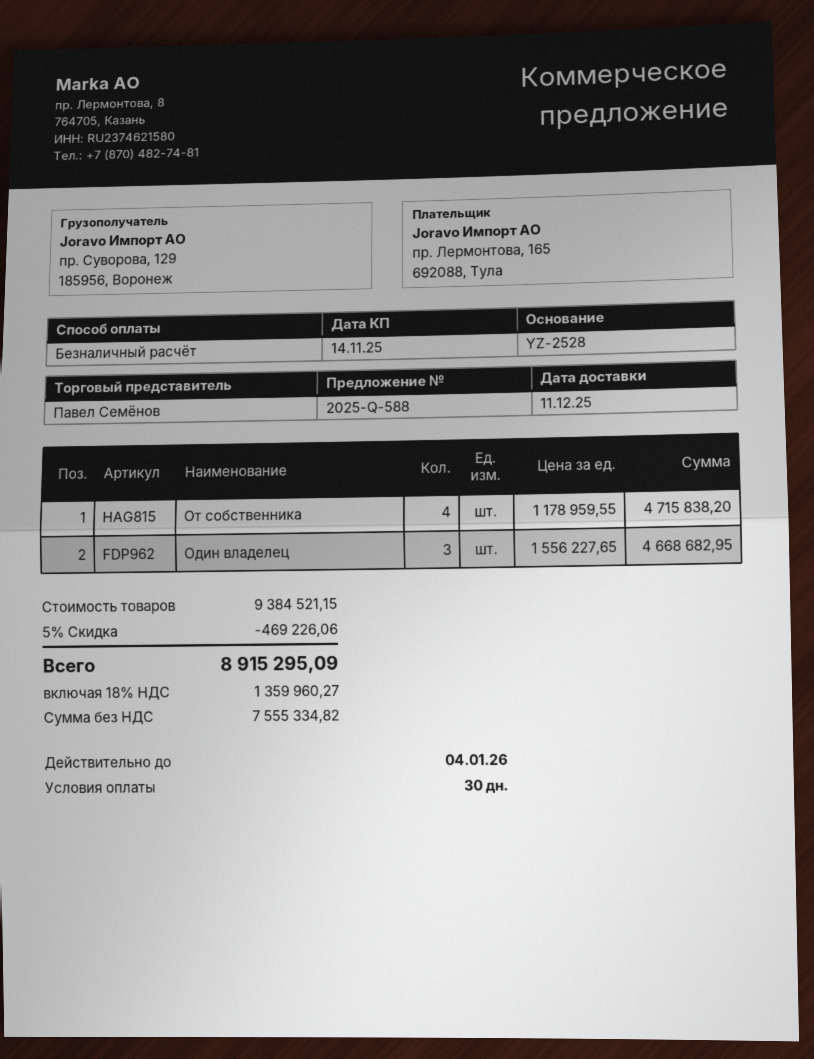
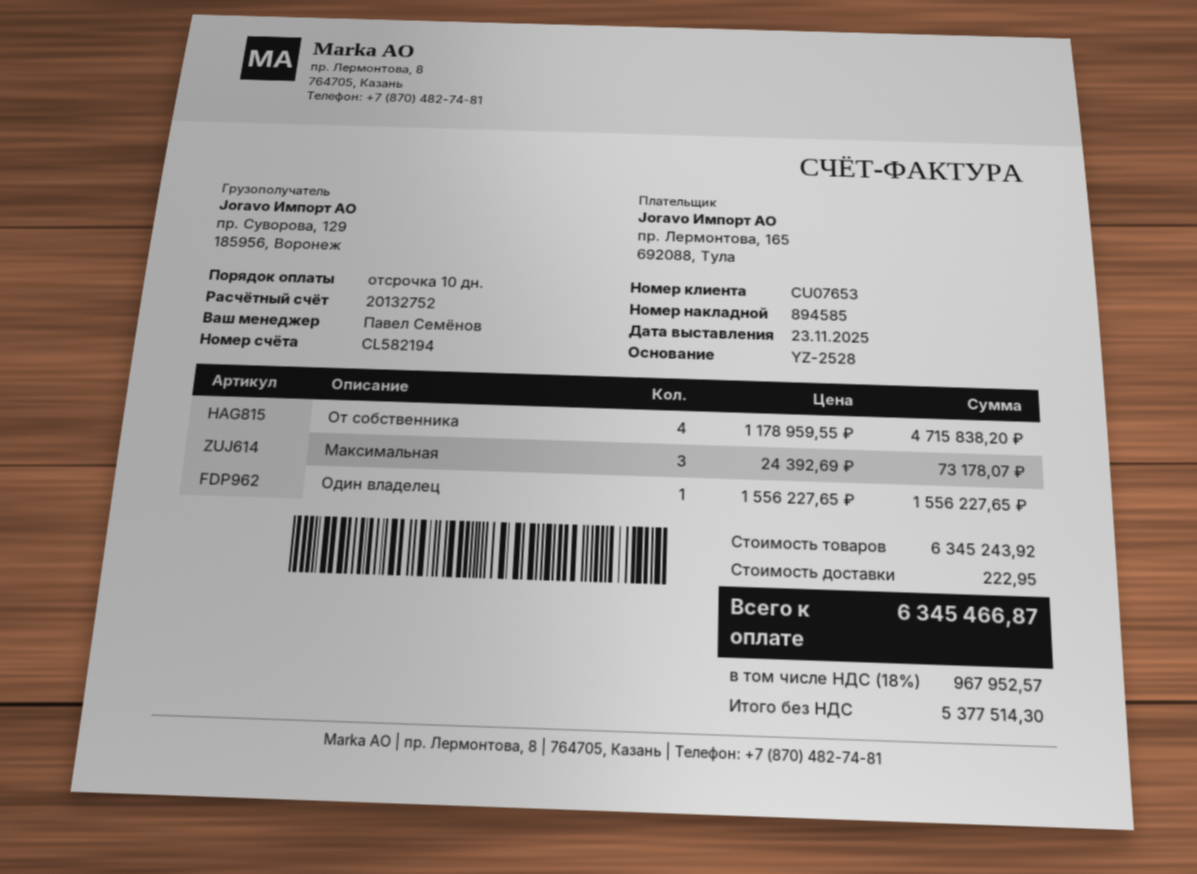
payment terms: 30 days -> 10 days
Один владелец: 3 x 1556227.65 = 4668682.95 -> 1 x 1556227.65 = 1556227.65
Максимальная: none -> 3 x 24392.69 = 73178.07
subtotal: 9384521.15 -> 6345243.92
discount: 5% = 469226.06 -> none
shipping: none -> 222.95
net: 7555334.82 -> 5377514.30
tax: 18% = 1359960.27 -> 18% = 967952.57
total: 8915295.09 -> 6345466.87

